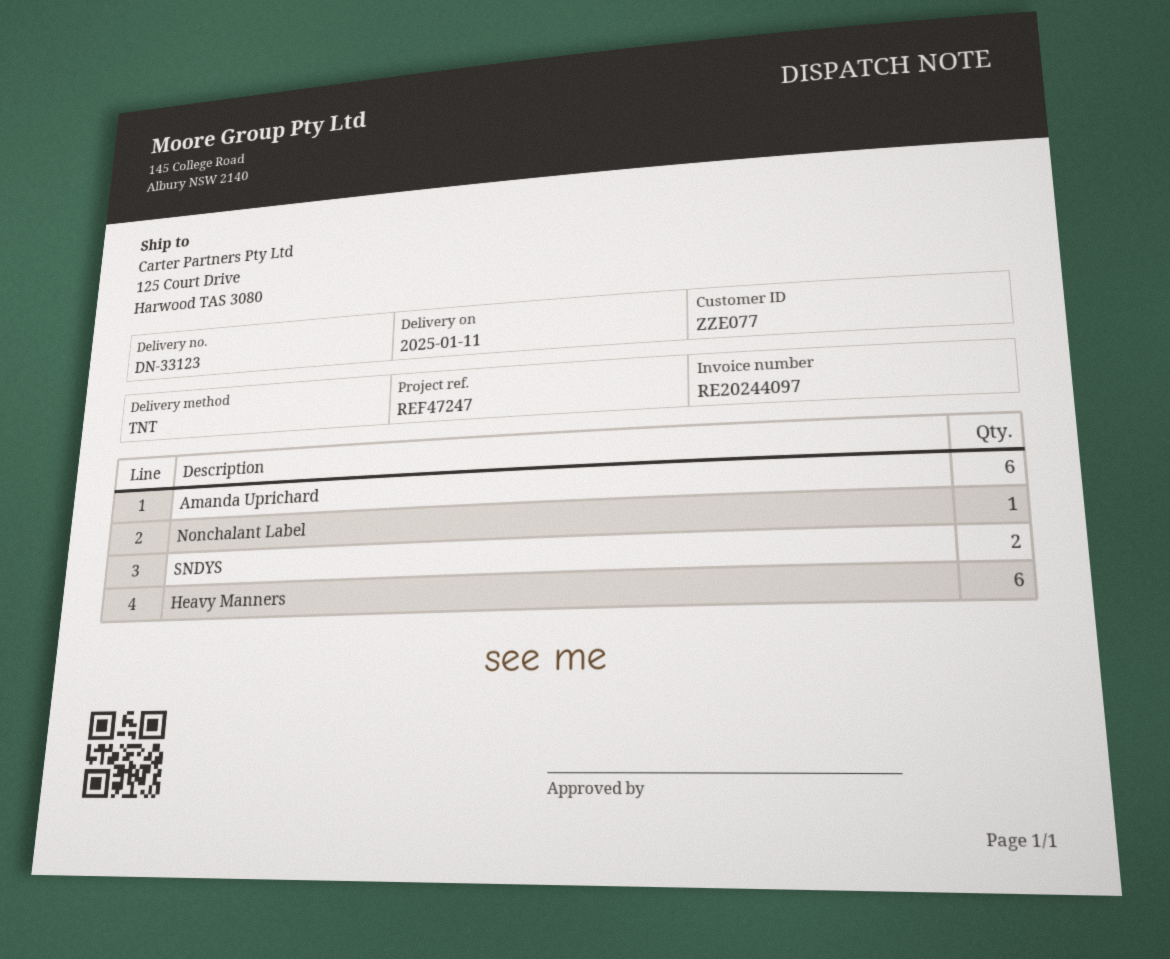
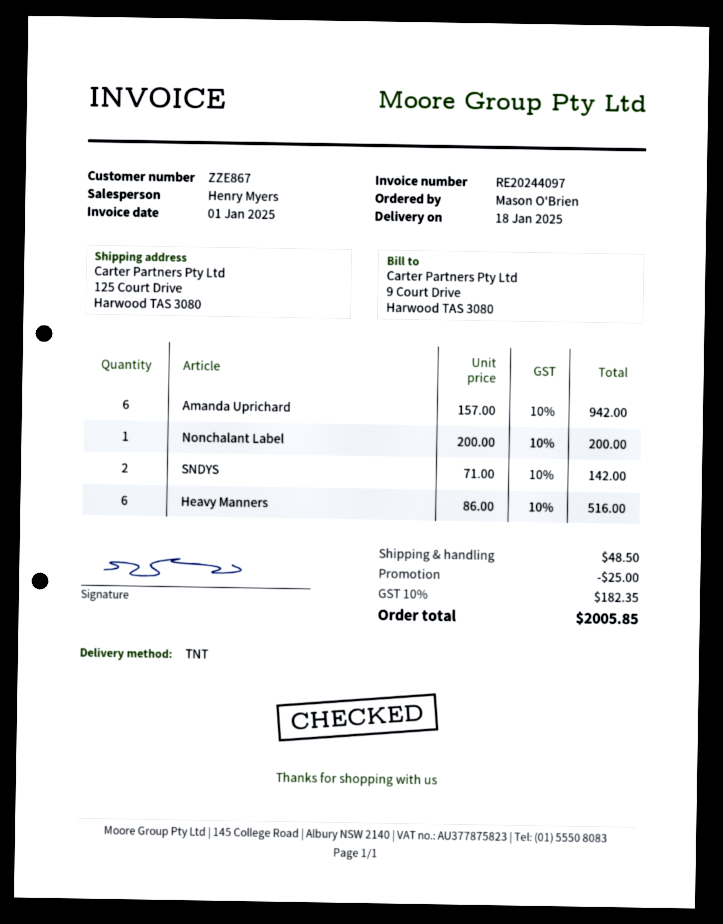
delivery date: 2025-01-11 -> 2025-01-18
customer number: ZZE077 -> ZZE867

